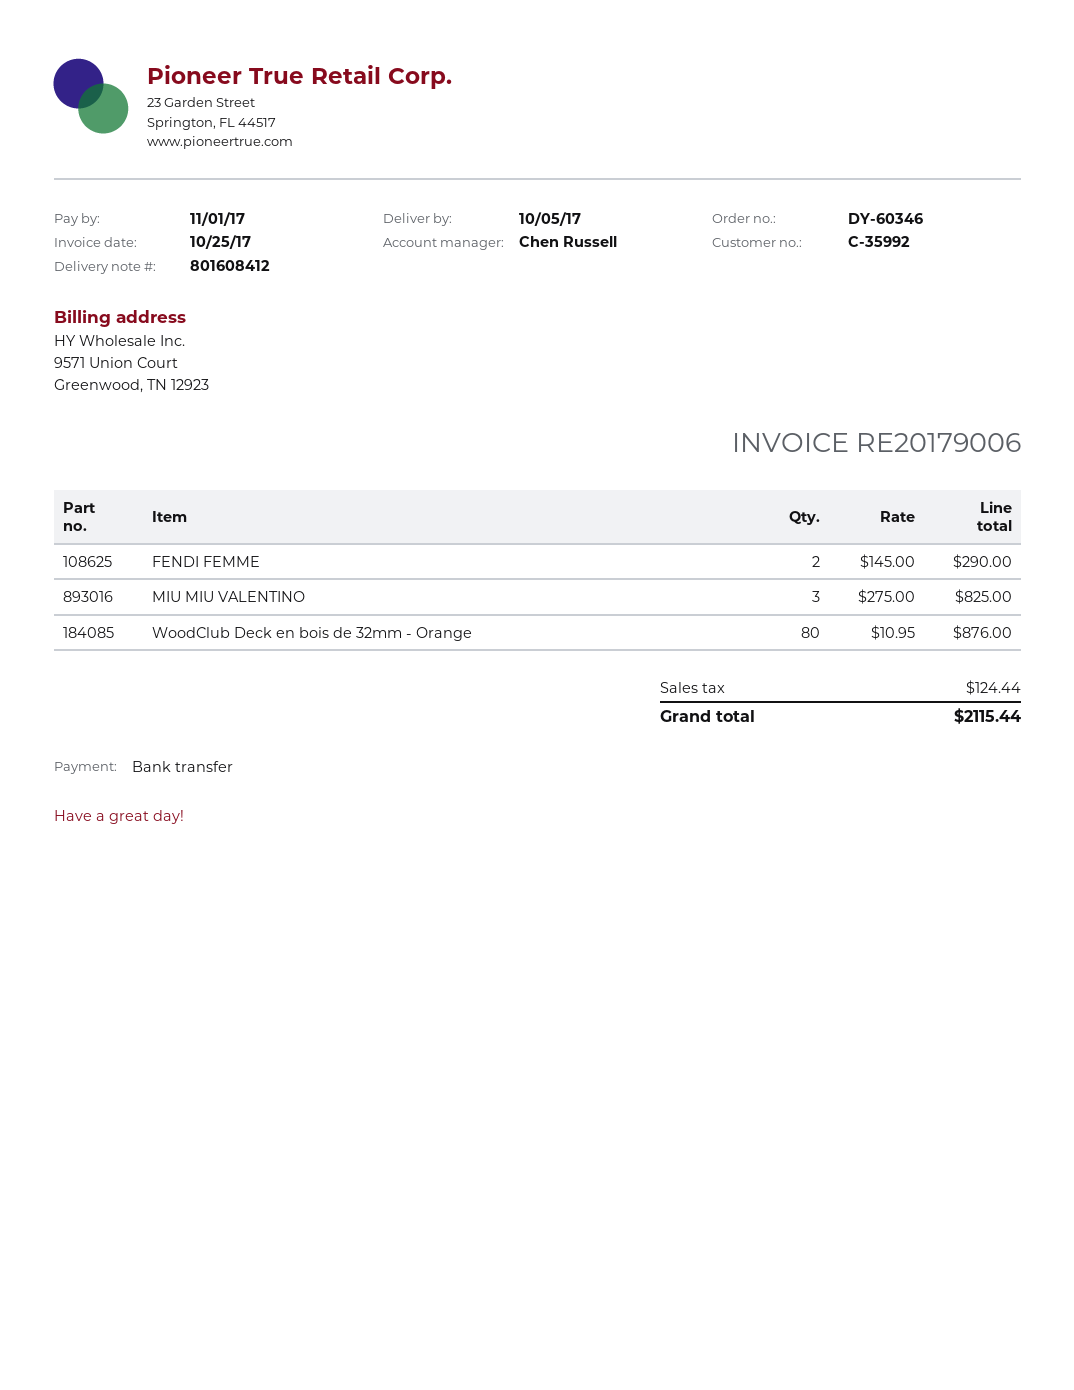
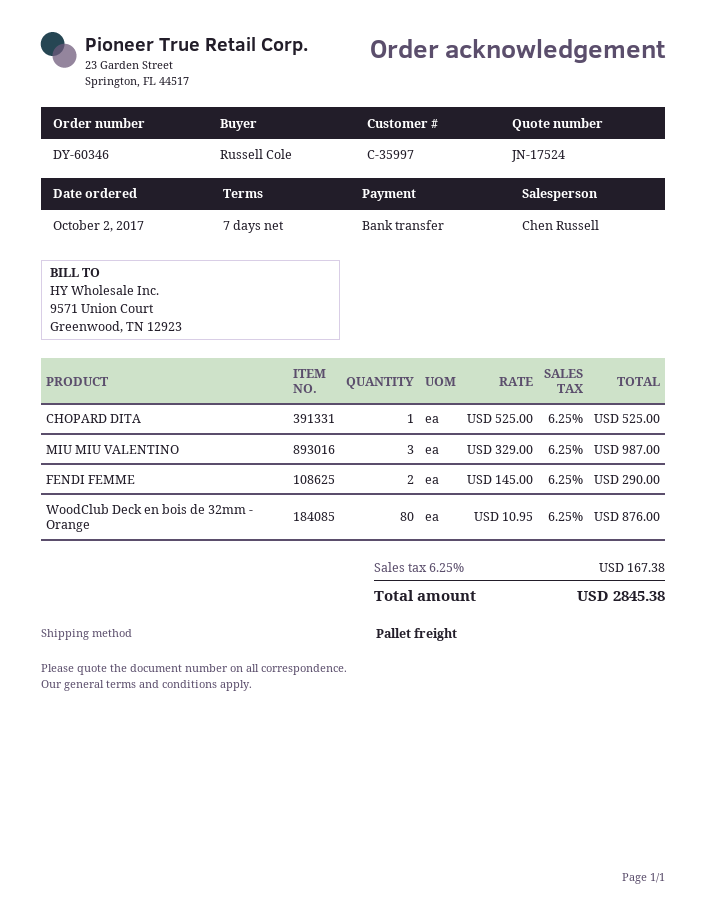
customer number: C-35992 -> C-35997
MIU MIU VALENTINO: 3 x 275.00 = 825.00 -> 3 x 329.00 = 987.00
CHOPARD DITA: none -> 1 x 525.00 = 525.00
tax: 124.44 -> 167.38
total: 2115.44 -> 2845.38

